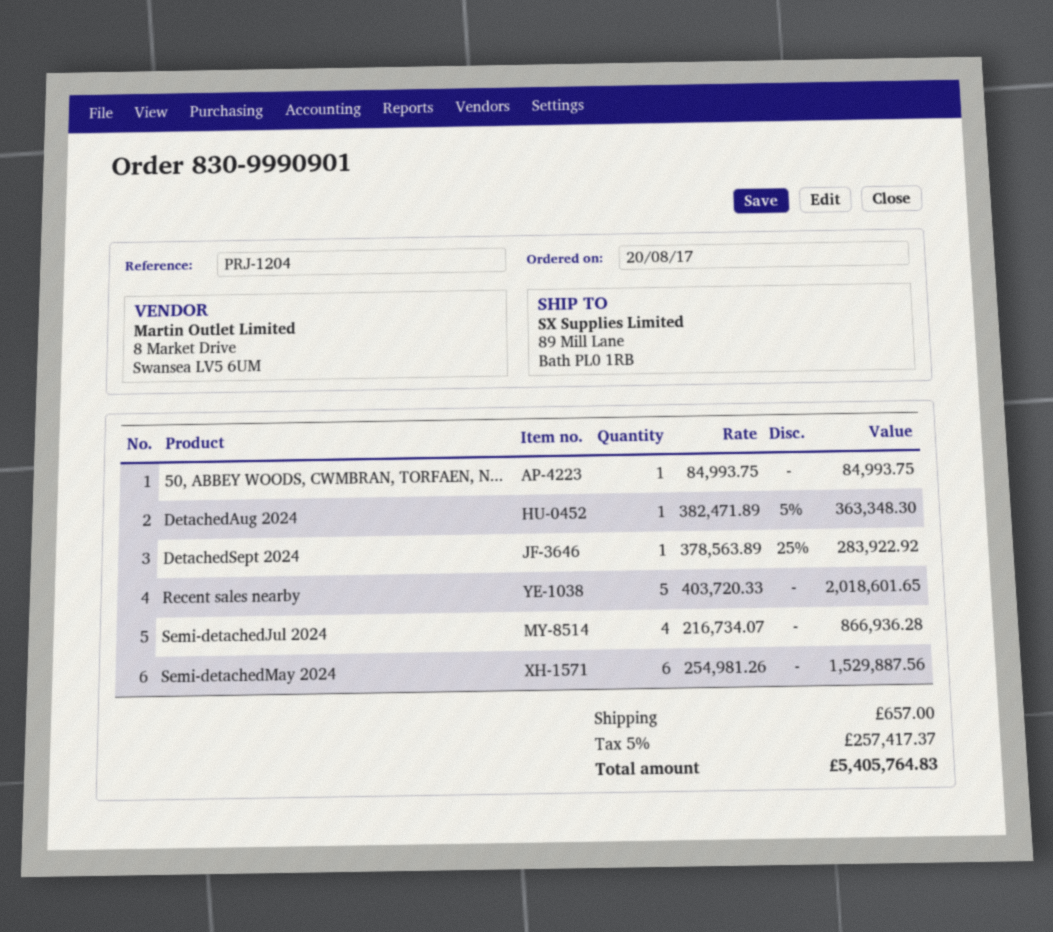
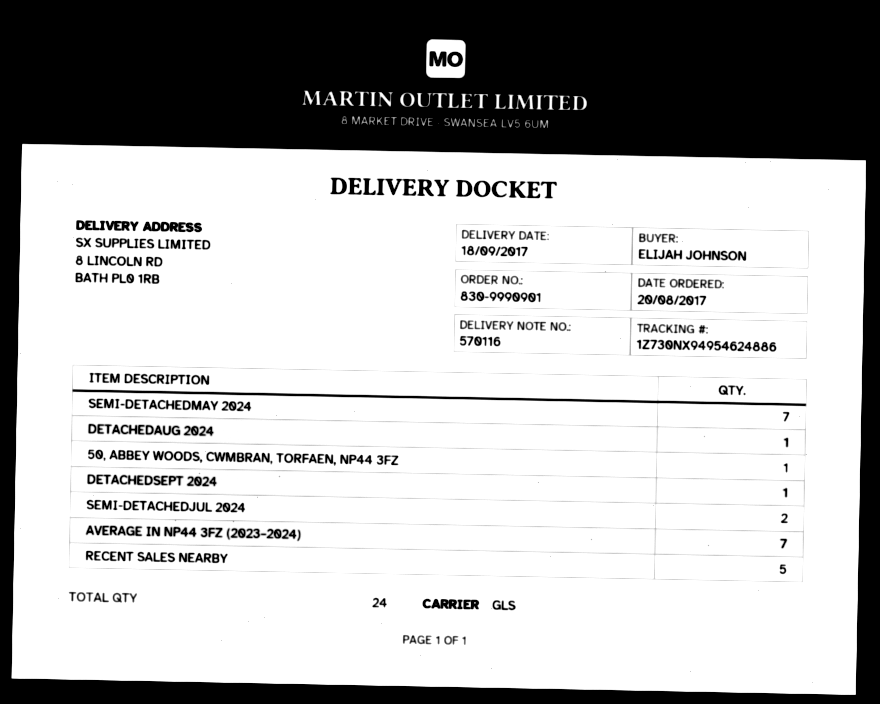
ship to: 89 Mill Lane, Bath PL0 1RB -> 8 LINCOLN RD, BATH PL0 1RB
Semi-detachedJul 2024: 4 -> 2
Semi-detachedMay 2024: 6 -> 7
AVERAGE IN NP44 3FZ (2023–2024): none -> 7

